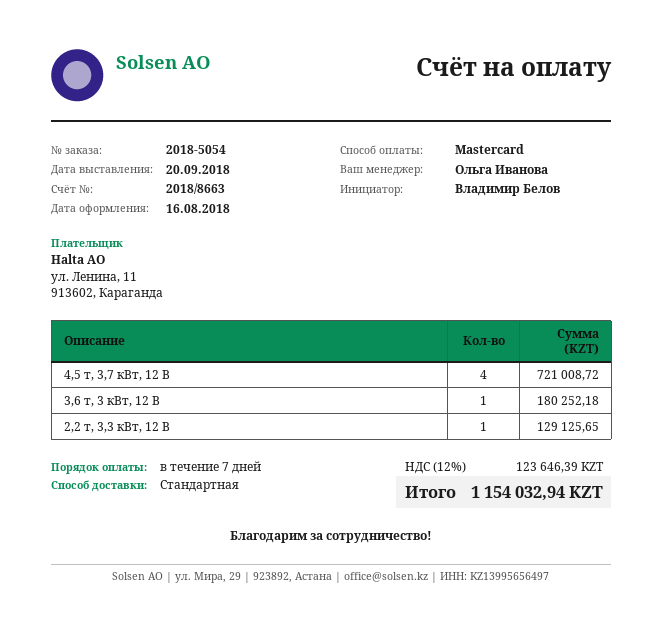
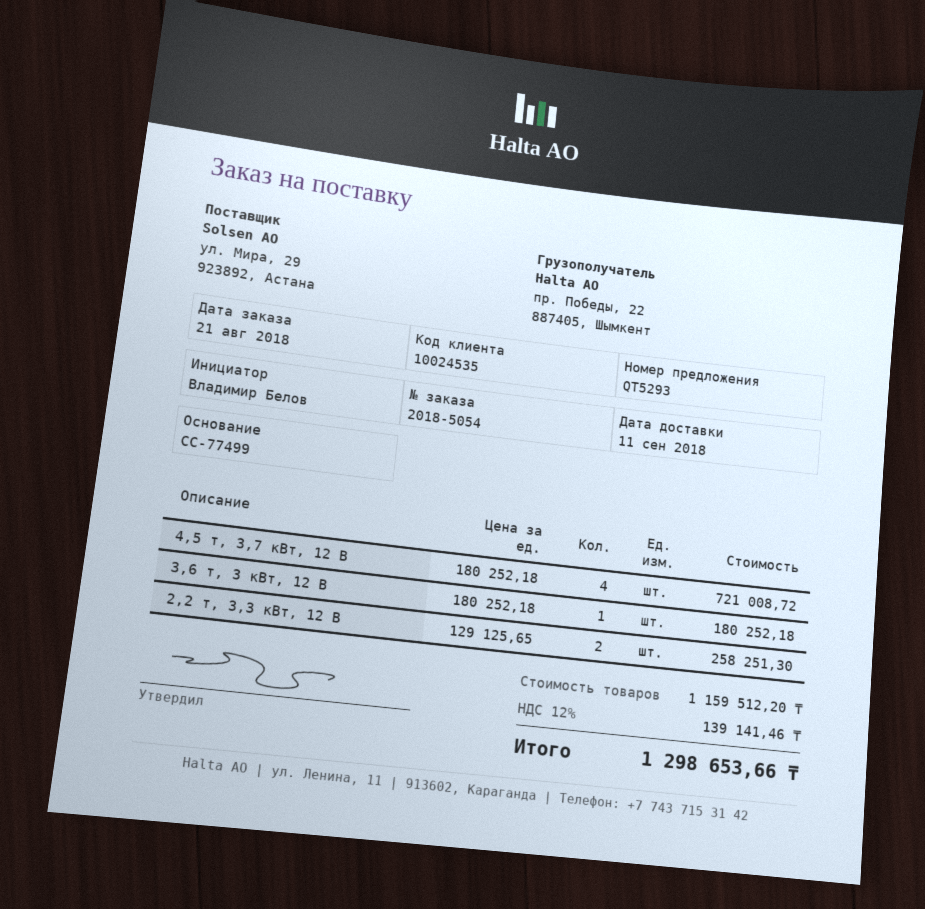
order date: 2018-08-16 -> 2018-08-21
2,2 т, 3,3 кВт, 12 В: 1 for 129125.65 -> 2 for 258251.30
tax: 12% = 123646.39 -> 12% = 139141.46
total: 1154032.94 -> 1298653.66

